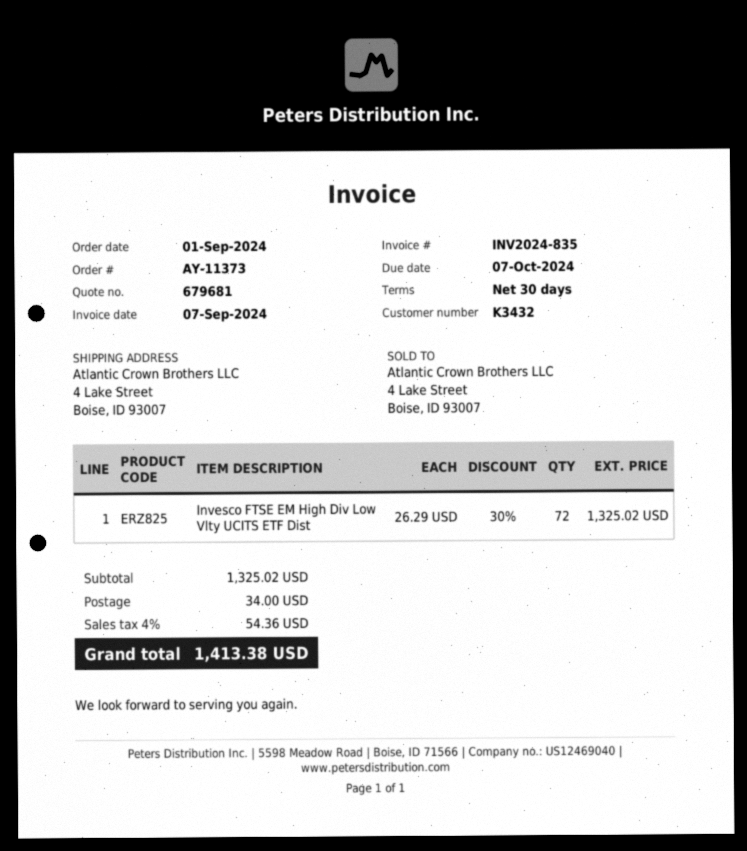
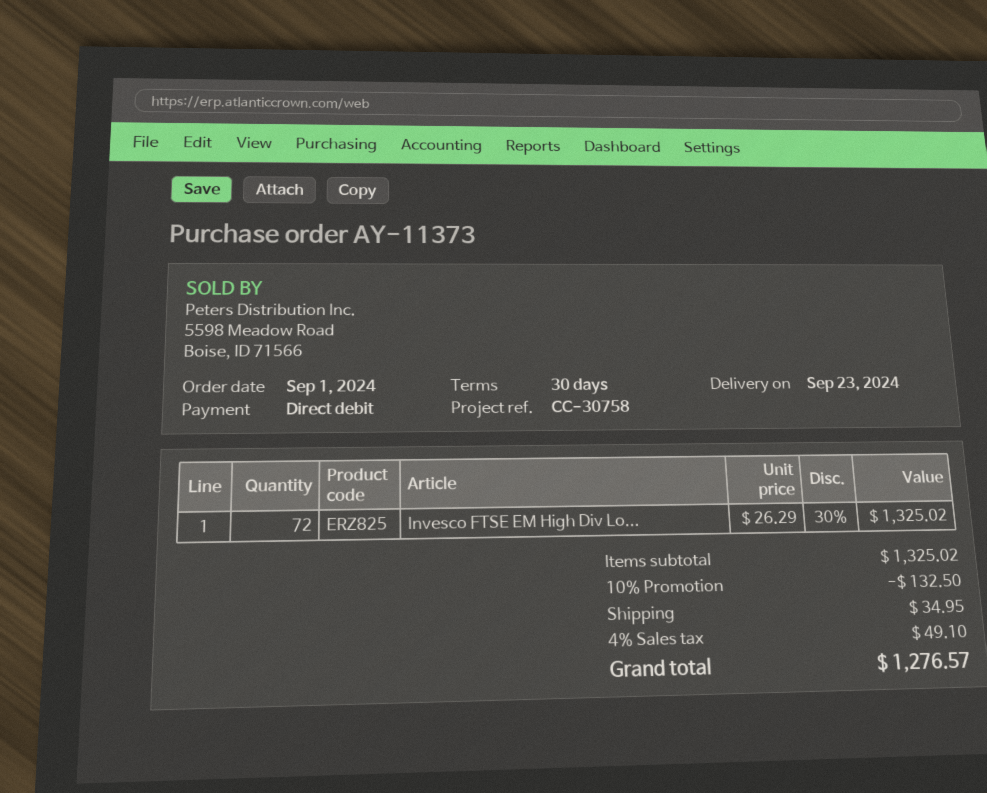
discount: none -> 10% = 132.50
shipping: 34.00 -> 34.95
tax: 4% = 54.36 -> 4% = 49.10
total: 1413.38 -> 1276.57

